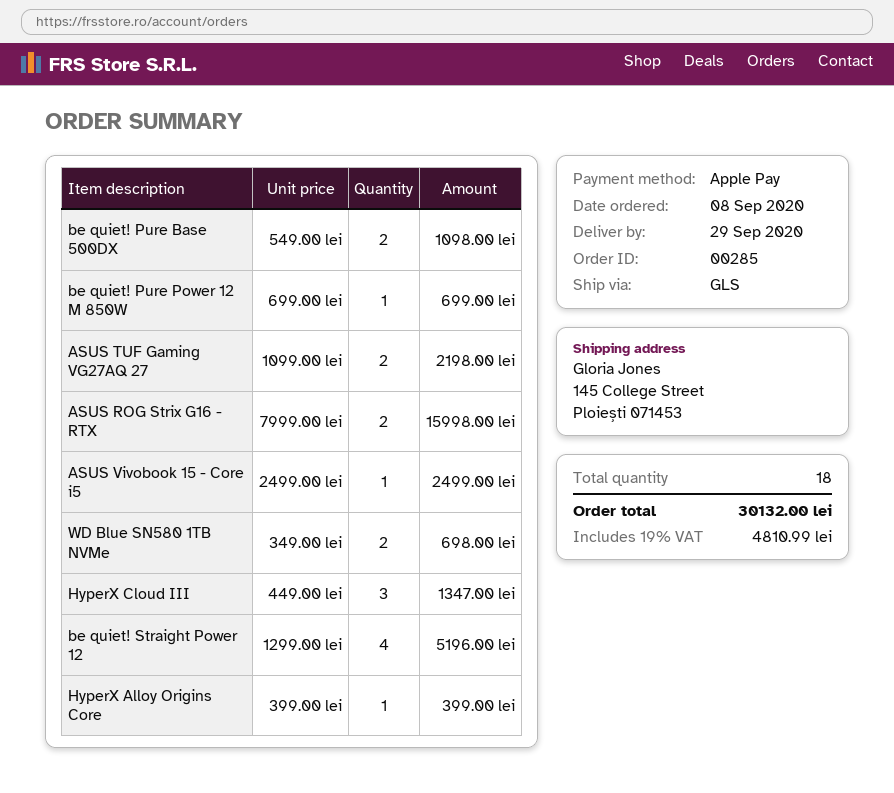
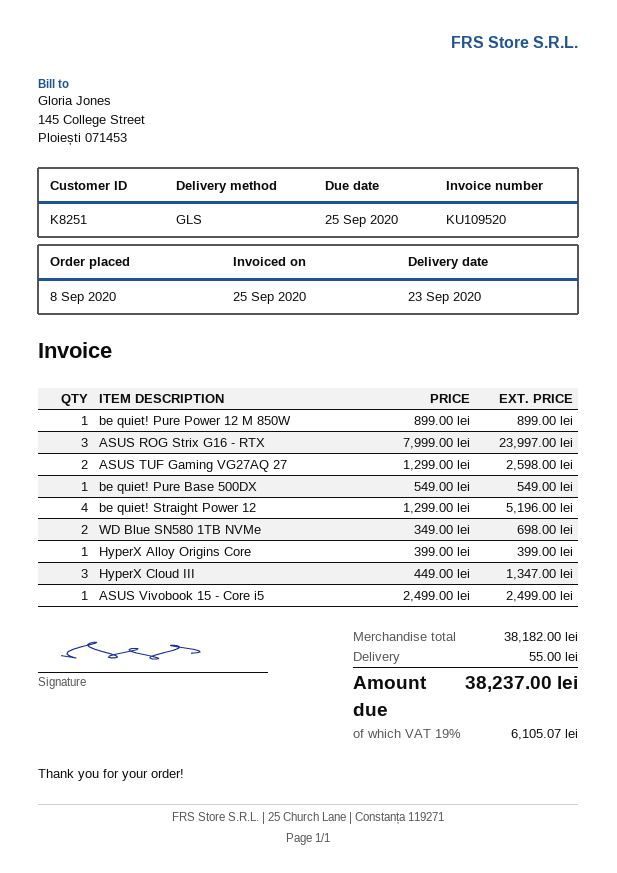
delivery date: 2020-09-29 -> 2020-09-23
be quiet! Pure Base 500DX: 2 x 549.00 = 1098.00 -> 1 x 549.00 = 549.00
be quiet! Pure Power 12 M 850W: 1 x 699.00 = 699.00 -> 1 x 899.00 = 899.00
ASUS TUF Gaming VG27AQ 27: 2 x 1099.00 = 2198.00 -> 2 x 1299.00 = 2598.00
ASUS ROG Strix G16 - RTX: 2 x 7999.00 = 15998.00 -> 3 x 7999.00 = 23997.00
shipping: none -> 55.00
tax: 19% = 4810.99 -> 19% = 6105.07
total: 30132.00 -> 38237.00

